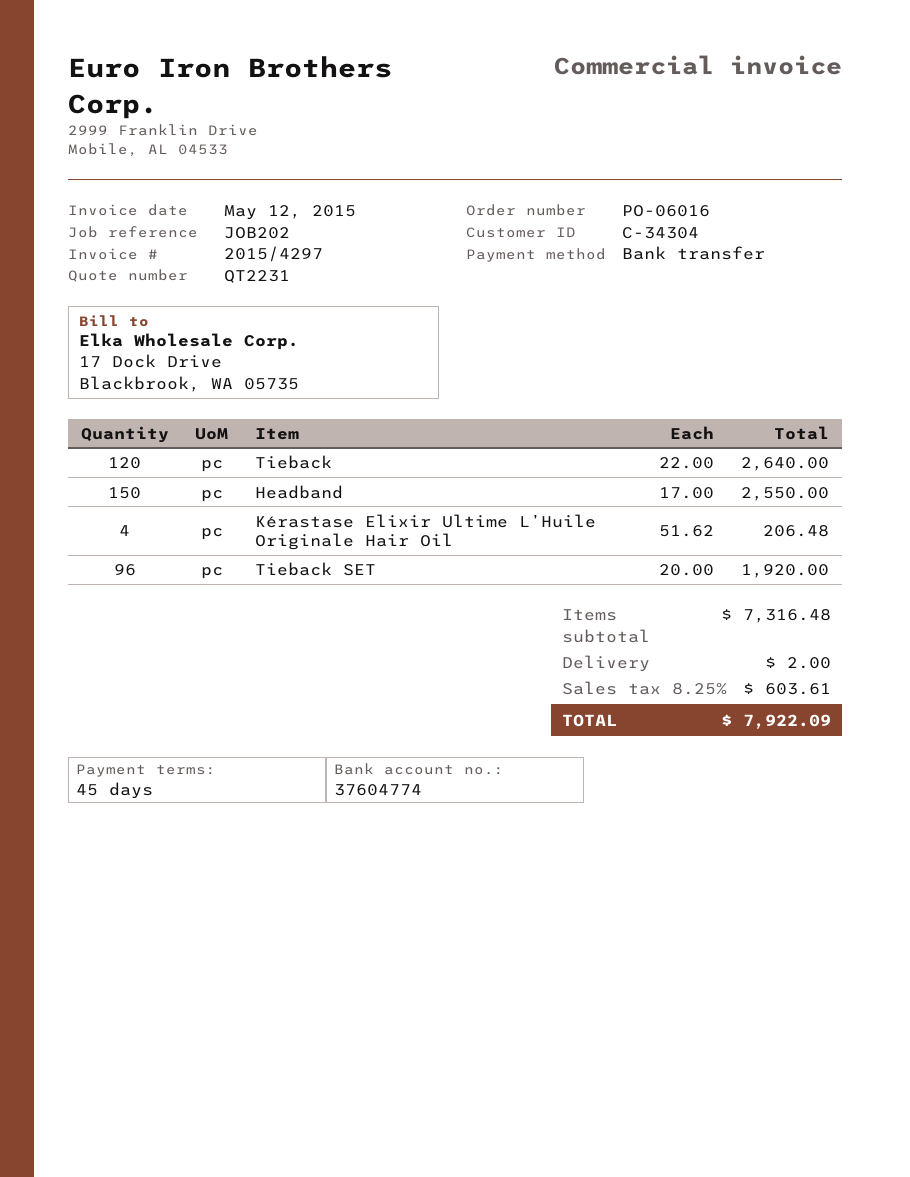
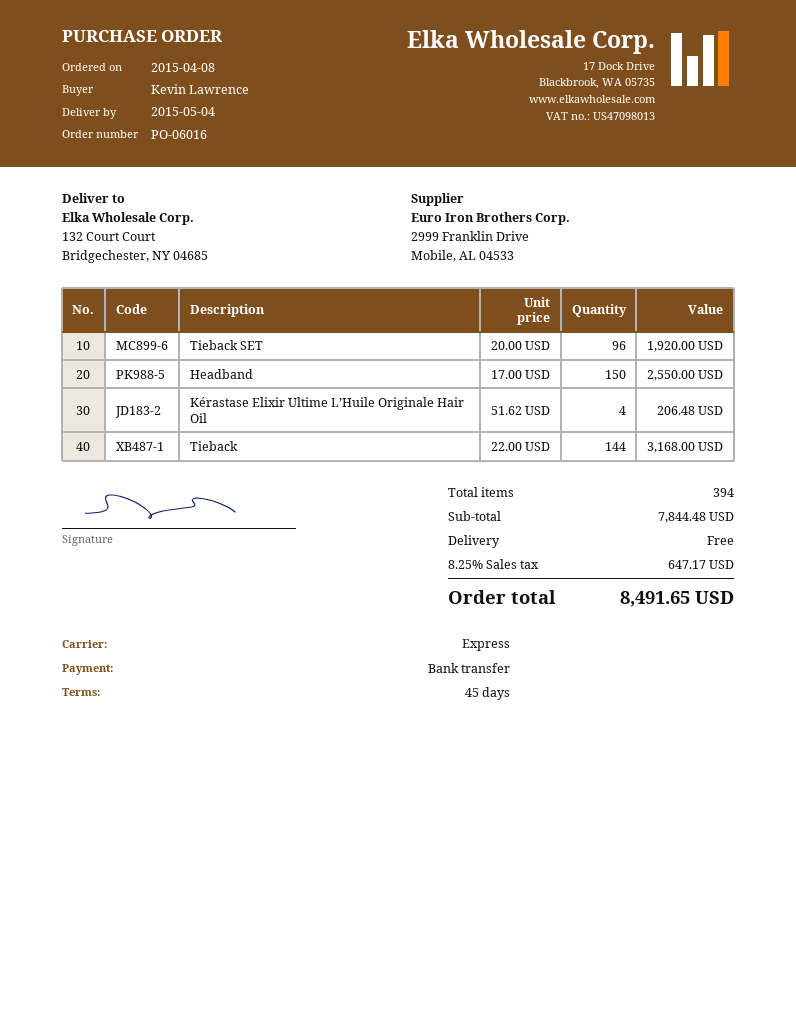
Tieback: 120 x 22.00 = 2640.00 -> 144 x 22.00 = 3168.00
subtotal: 7316.48 -> 7844.48
shipping: 2.00 -> 0.00
tax: 8.25% = 603.61 -> 8.25% = 647.17
total: 7922.09 -> 8491.65

